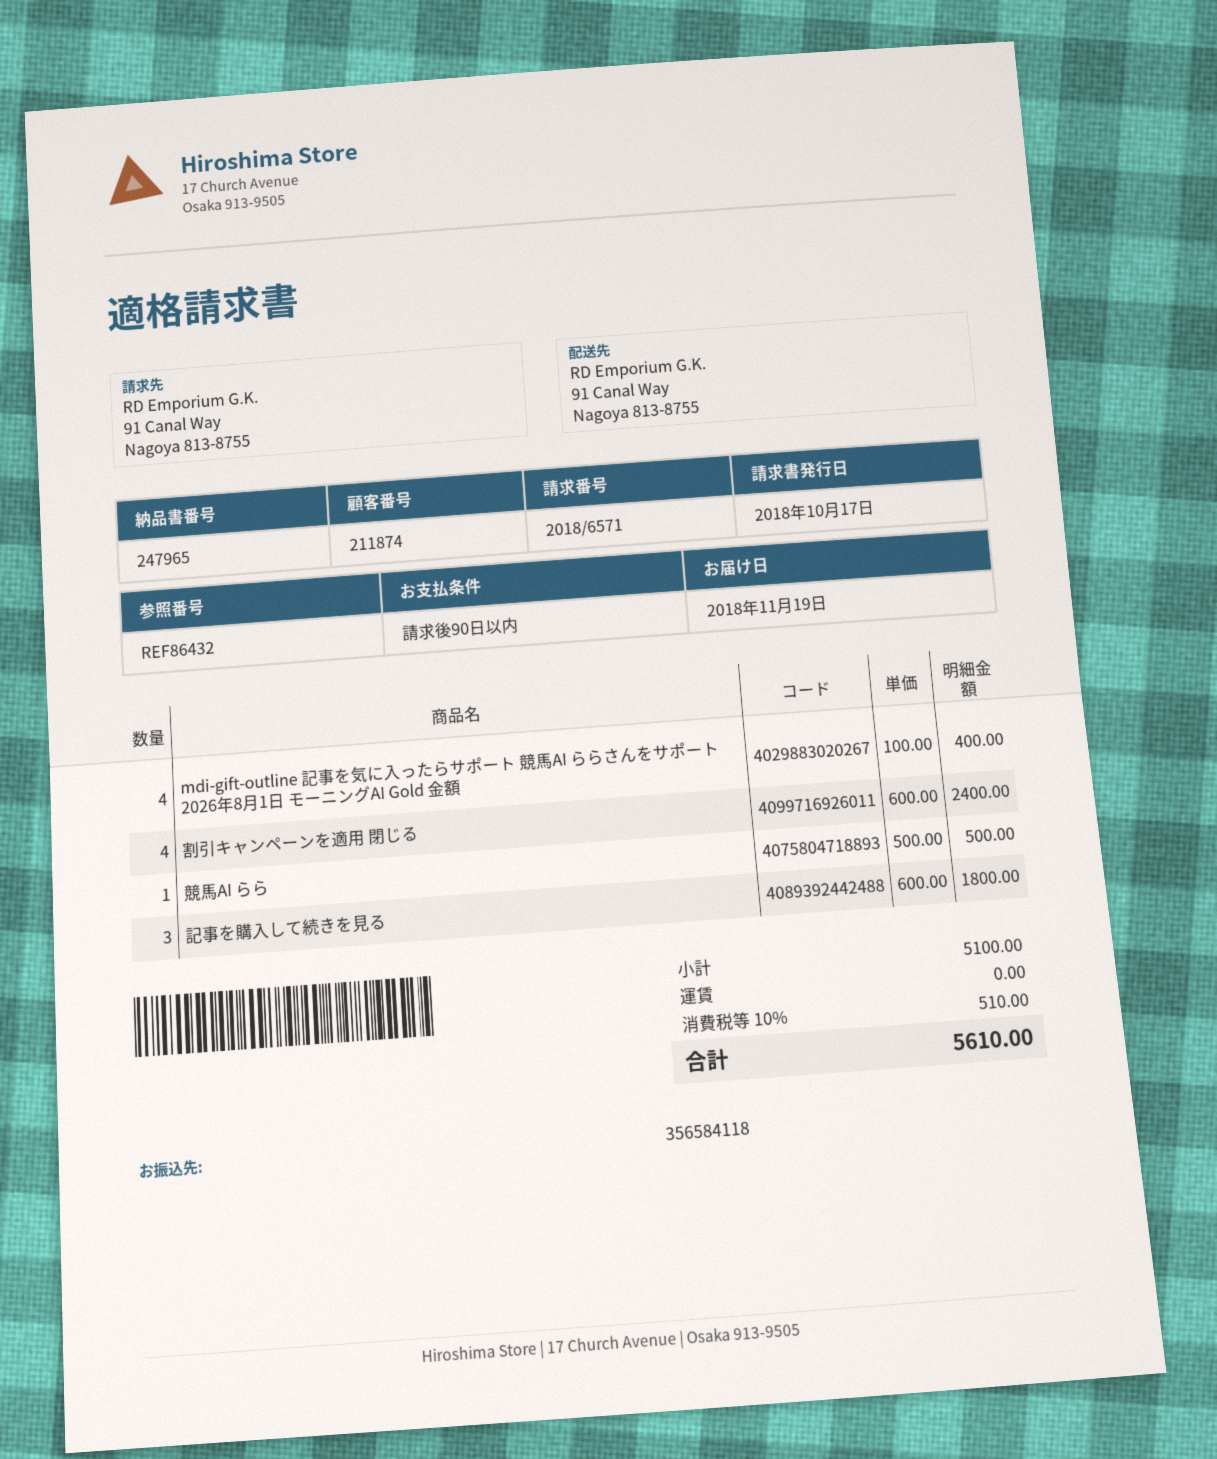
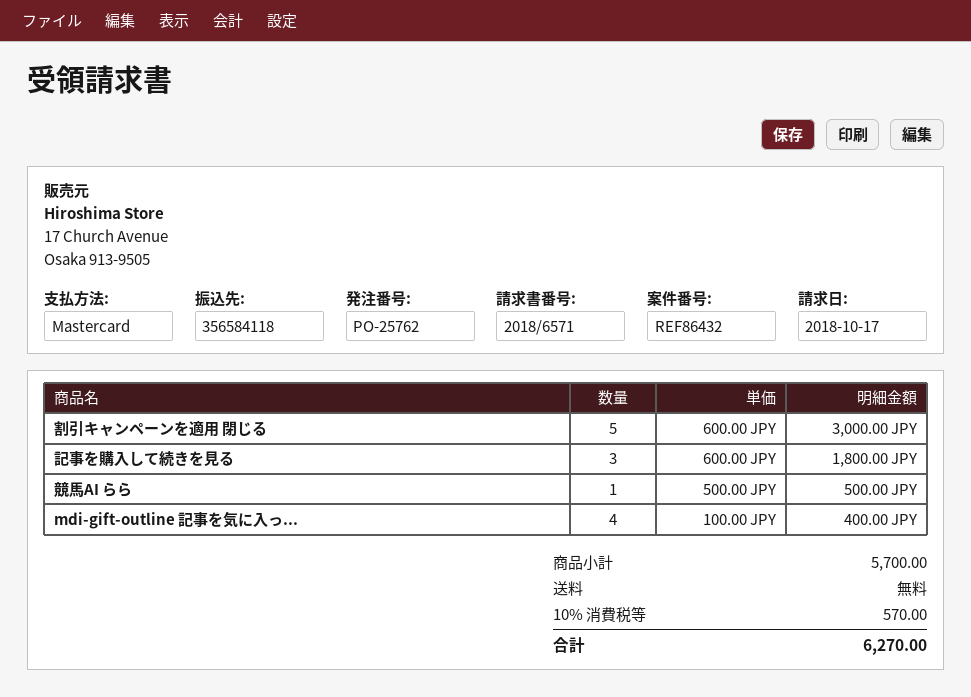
割引キャンペーンを適用 閉じる: 4 x 600.00 = 2400.00 -> 5 x 600.00 = 3000.00
subtotal: 5100.00 -> 5700.00
tax: 10% = 510.00 -> 10% = 570.00
total: 5610.00 -> 6270.00

